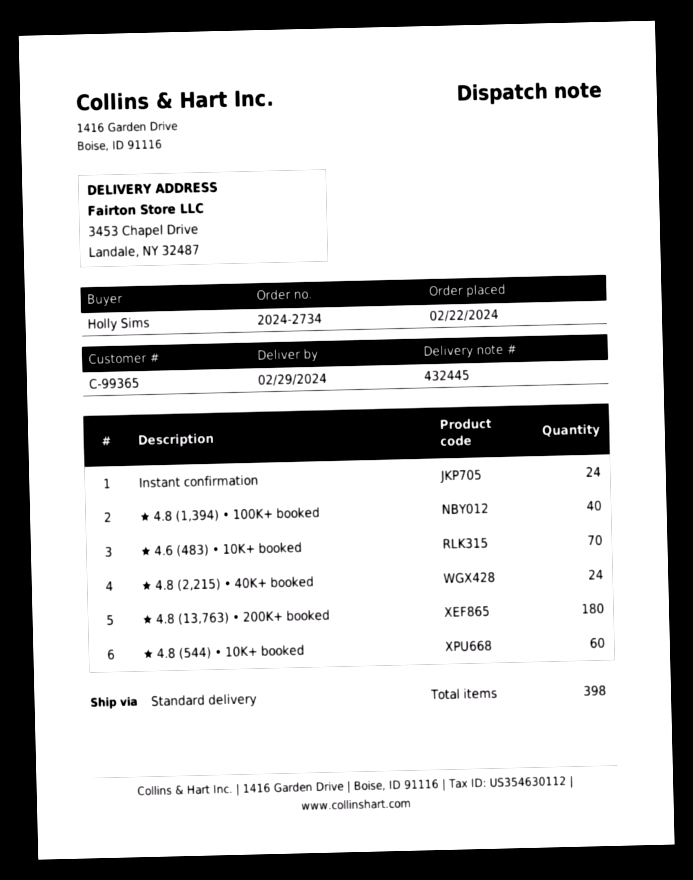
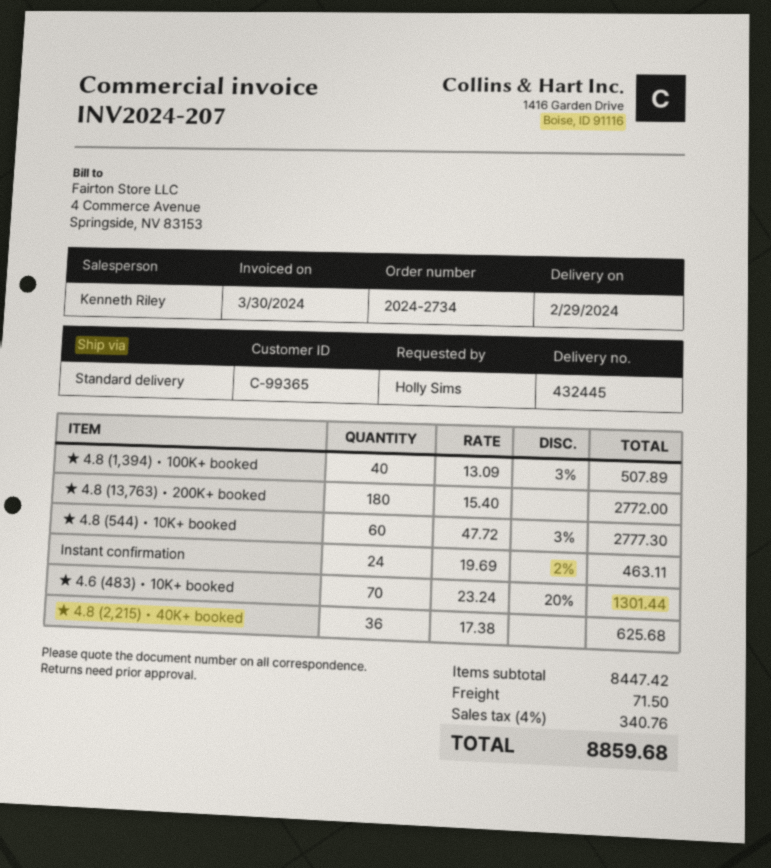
★ 4.8 (2,215) • 40K+ booked: 24 -> 36

